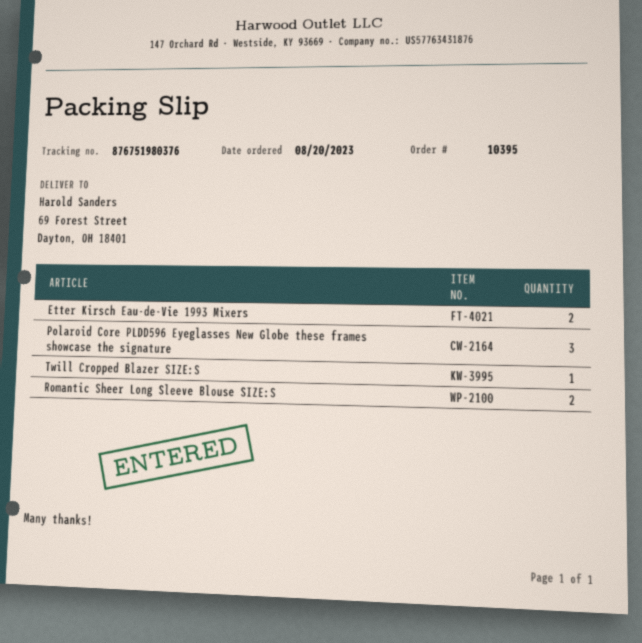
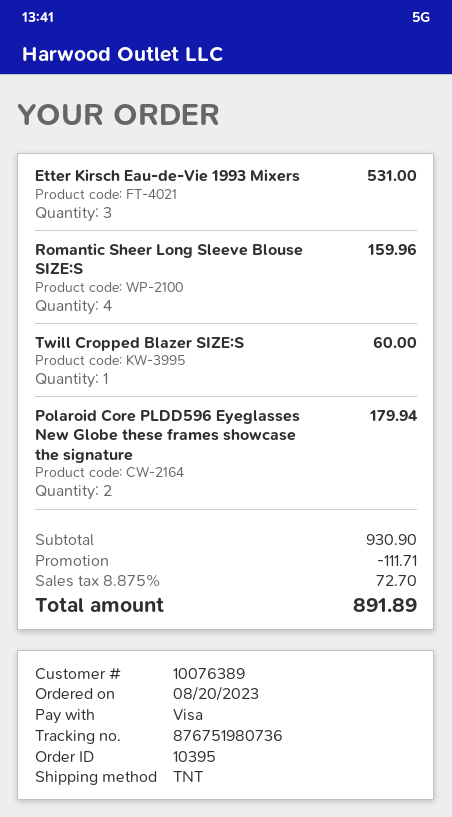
tracking number: 876751980376 -> 876751980736
Etter Kirsch Eau-de-Vie 1993 Mixers: 2 -> 3
Polaroid Core PLDD596 Eyeglasses New Globe these frames showcase the signature: 3 -> 2
Romantic Sheer Long Sleeve Blouse SIZE:S: 2 -> 4

